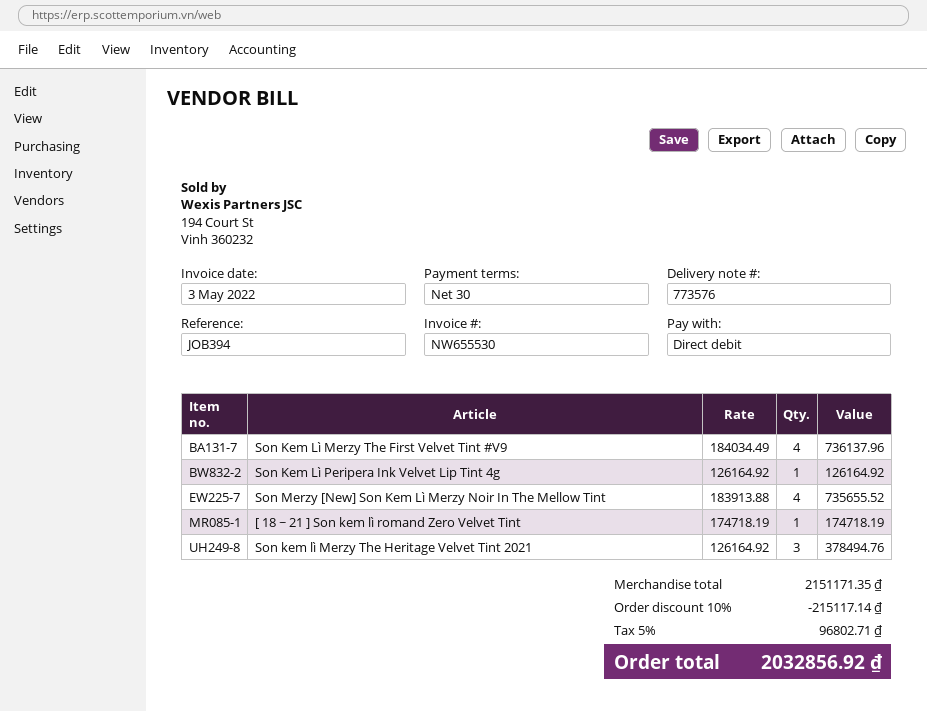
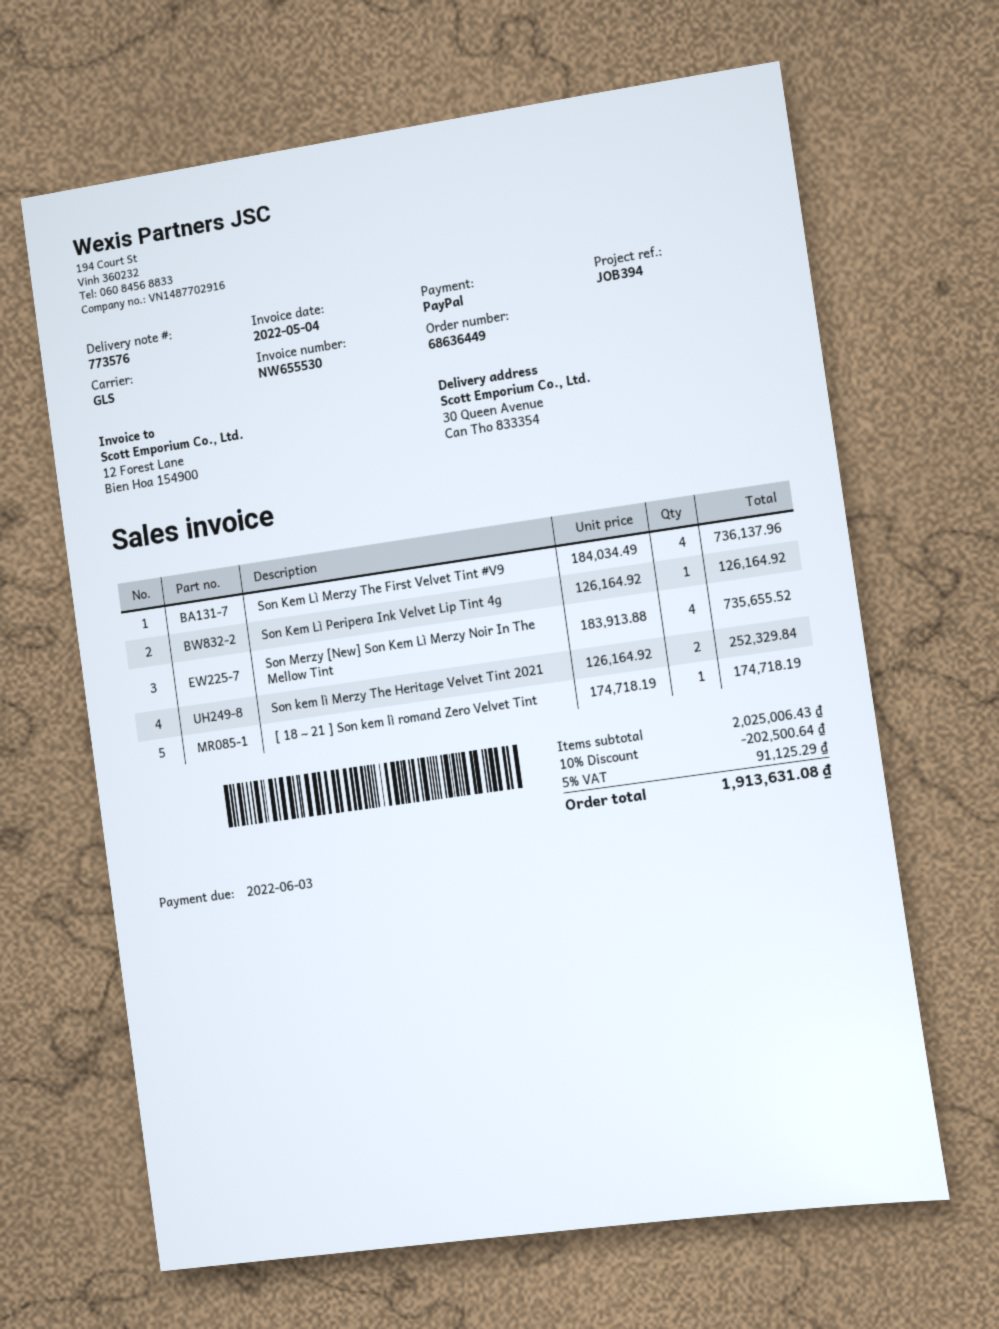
invoice date: 2022-05-03 -> 2022-05-04
payment method: direct debit -> PayPal
Son kem lì Merzy The Heritage Velvet Tint 2021: 3 x 126164.92 = 378494.76 -> 2 x 126164.92 = 252329.84
subtotal: 2151171.35 -> 2025006.43
discount: 10% = 215117.14 -> 10% = 202500.64
tax: 5% = 96802.71 -> 5% = 91125.29
total: 2032856.92 -> 1913631.08

